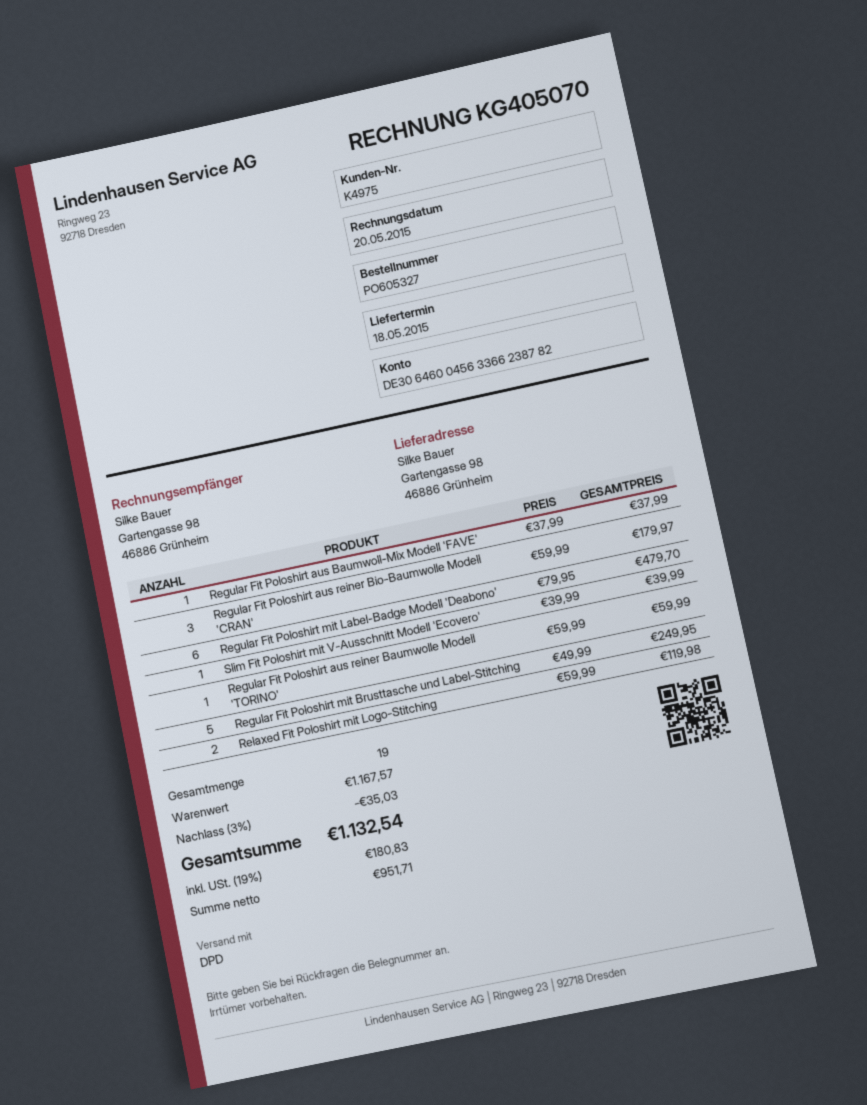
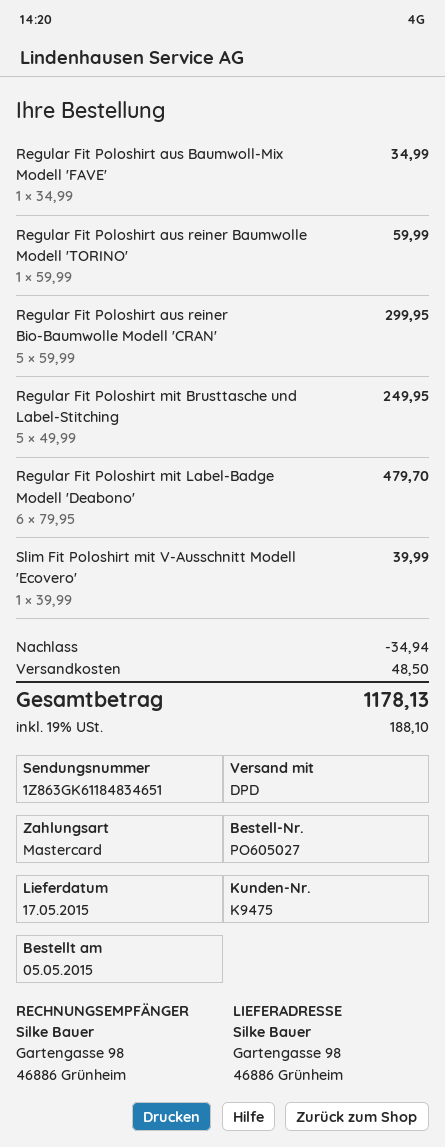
order number: PO605327 -> PO605027
delivery date: 2015-05-18 -> 2015-05-17
customer number: K4975 -> K9475
Regular Fit Poloshirt aus Baumwoll-Mix Modell 'FAVE': 1 x 37.99 = 37.99 -> 1 x 34.99 = 34.99
Regular Fit Poloshirt aus reiner Bio-Baumwolle Modell 'CRAN': 3 x 59.99 = 179.97 -> 5 x 59.99 = 299.95
Relaxed Fit Poloshirt mit Logo-Stitching: 2 x 59.99 = 119.98 -> none
discount: 35.03 -> 34.94
shipping: none -> 48.50
tax: 19% = 180.83 -> 19% = 188.10
total: 1132.54 -> 1178.13

